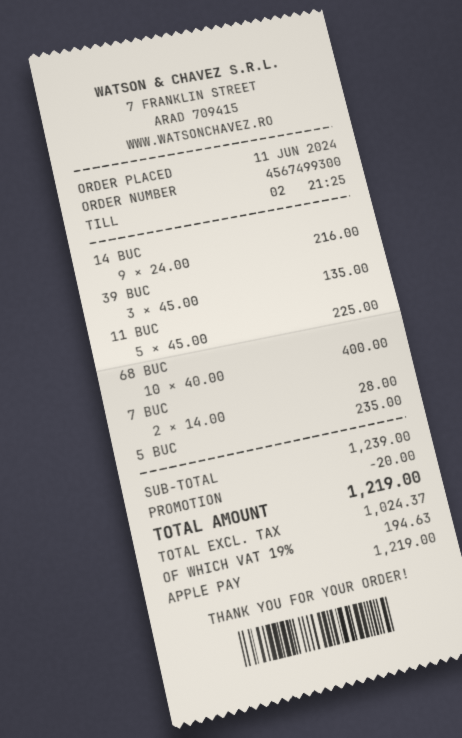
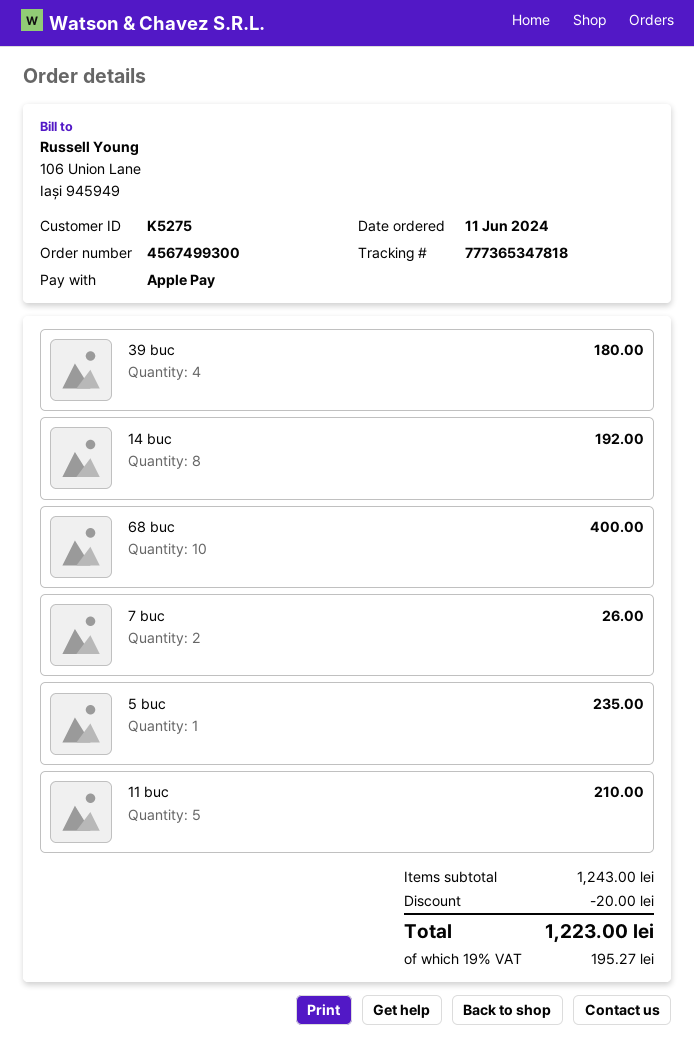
14 BUC: 9 for 216.00 -> 8 for 192.00
39 BUC: 3 for 135.00 -> 4 for 180.00
11 BUC: 5 for 225.00 -> 5 for 210.00
7 BUC: 2 for 28.00 -> 2 for 26.00
subtotal: 1239.00 -> 1243.00
tax: 19% = 194.63 -> 19% = 195.27
total: 1219.00 -> 1223.00

